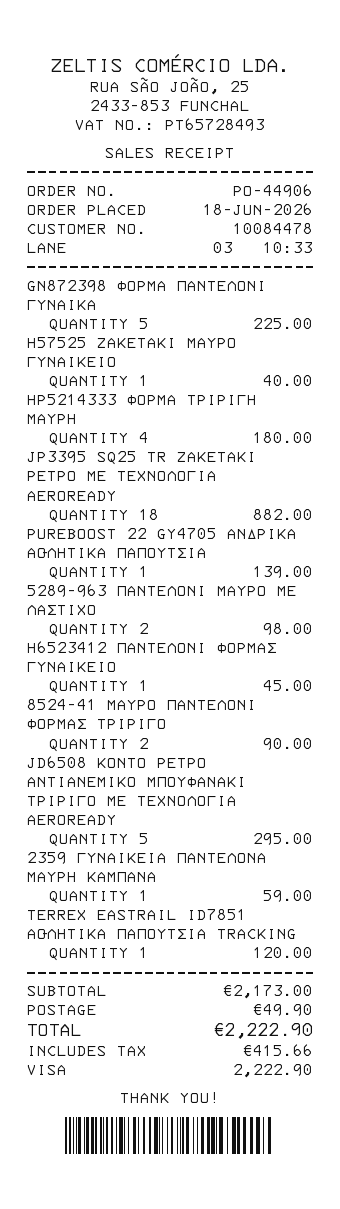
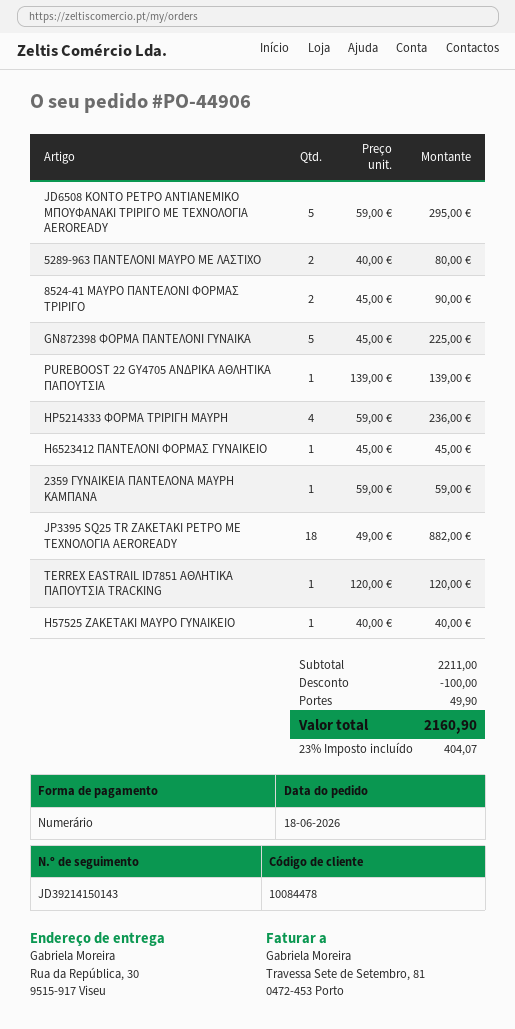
payment method: Visa -> cash
ΗΡ5214333 ΦΟΡΜΑ ΤΡΙΡΙΓΗ ΜΑΥΡΗ: 4 for 180.00 -> 4 for 236.00
5289-963 ΠΑΝΤΕΛΟΝΙ ΜΑΥΡΟ ΜΕ ΛΑΣΤΙΧΟ: 2 for 98.00 -> 2 for 80.00
subtotal: 2173.00 -> 2211.00
discount: none -> 100.00
tax: 415.66 -> 404.07
total: 2222.90 -> 2160.90

